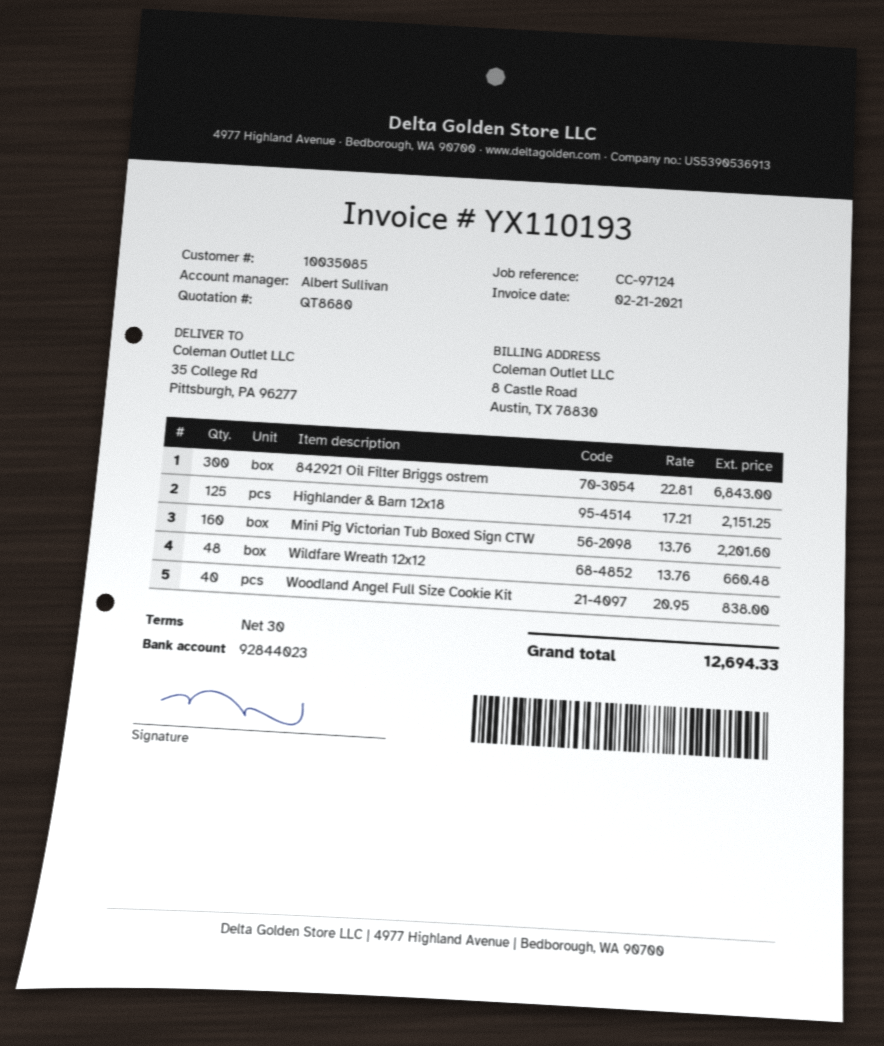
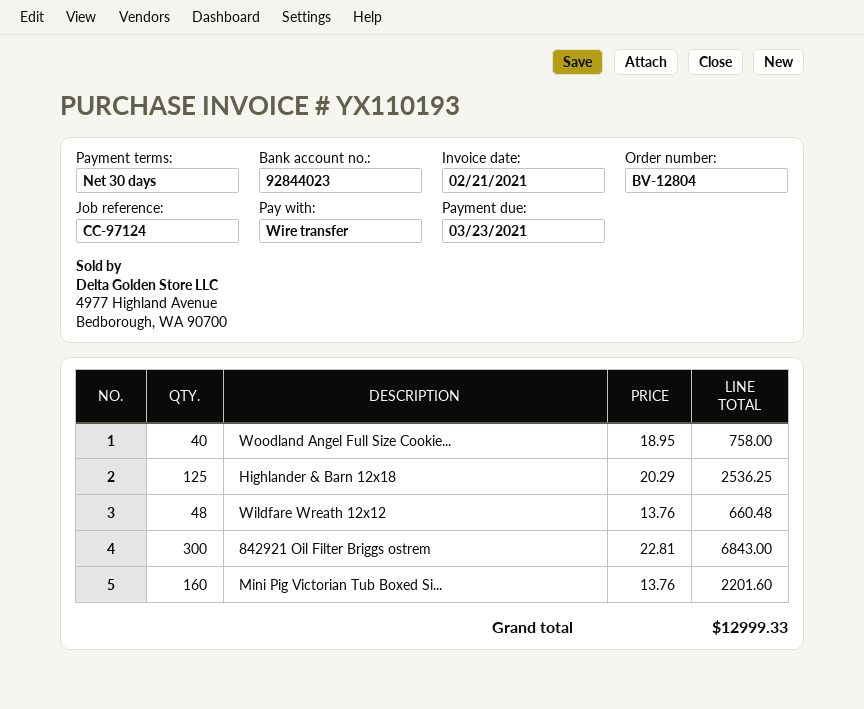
Highlander & Barn 12x18: 125 x 17.21 = 2151.25 -> 125 x 20.29 = 2536.25
Woodland Angel Full Size Cookie Kit: 40 x 20.95 = 838.00 -> 40 x 18.95 = 758.00
total: 12694.33 -> 12999.33

